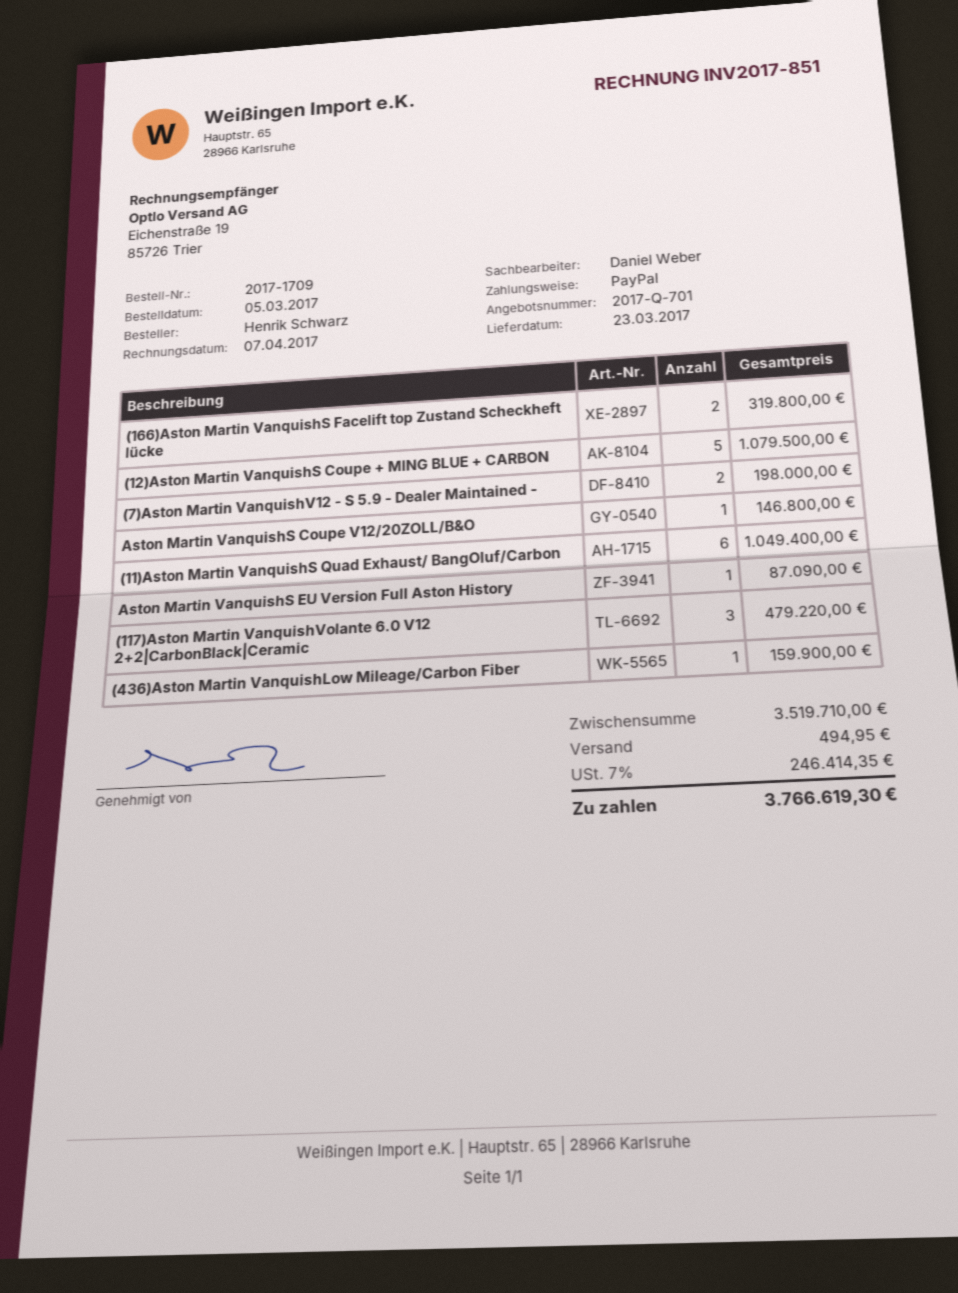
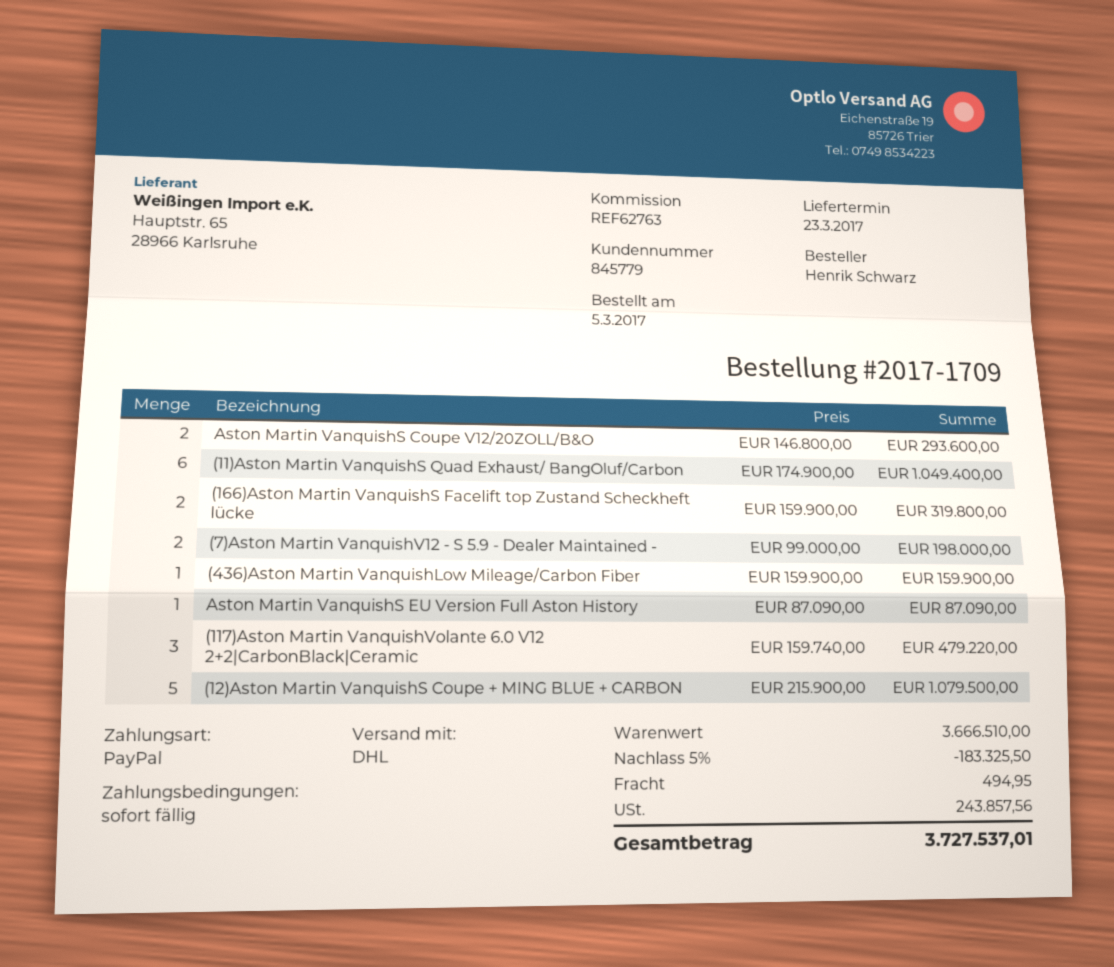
Aston Martin VanquishS Coupe V12/20ZOLL/B&O: 1 for 146800.00 -> 2 for 293600.00
subtotal: 3519710.00 -> 3666510.00
discount: none -> 5% = 183325.50
tax: 246414.35 -> 243857.56
total: 3766619.30 -> 3727537.01

